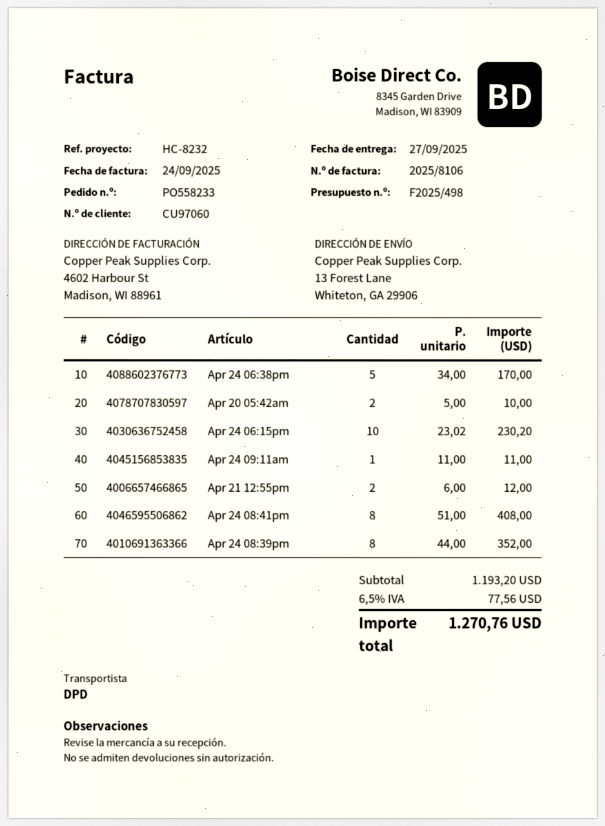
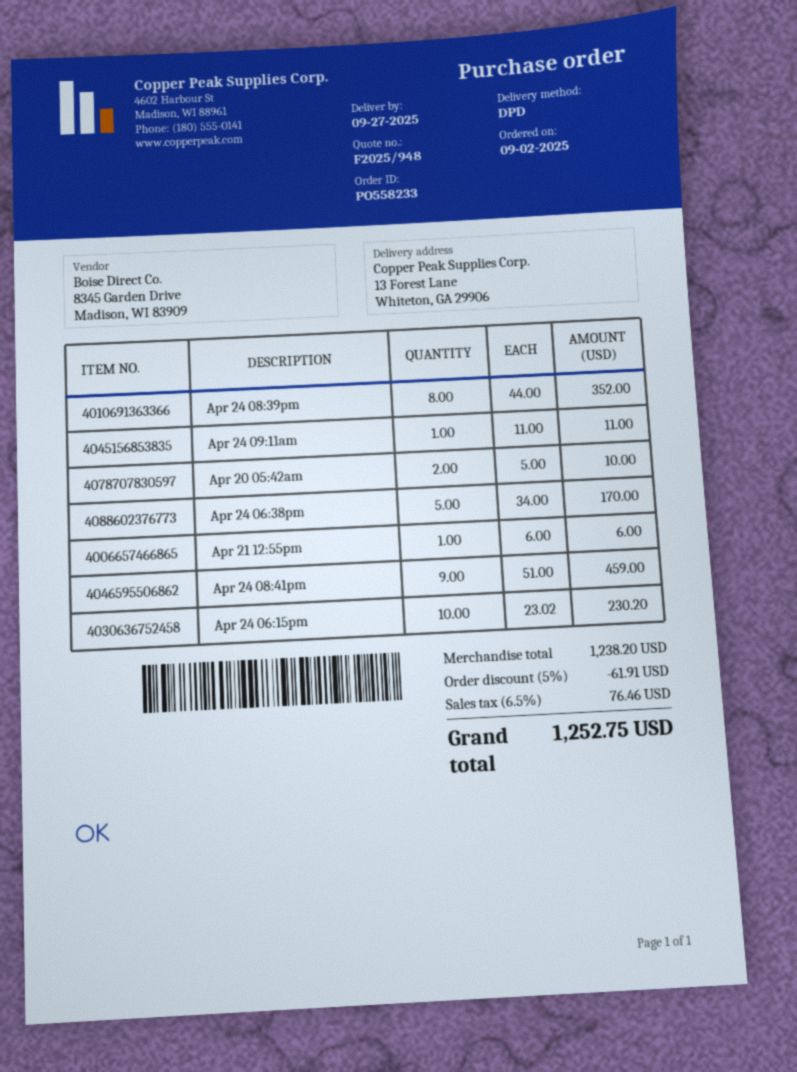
quote number: F2025/498 -> F2025/948
Apr 21 12:55pm: 2 x 6.00 = 12.00 -> 1 x 6.00 = 6.00
Apr 24 08:41pm: 8 x 51.00 = 408.00 -> 9 x 51.00 = 459.00
subtotal: 1193.20 -> 1238.20
discount: none -> 5% = 61.91
tax: 6.5% = 77.56 -> 6.5% = 76.46
total: 1270.76 -> 1252.75

